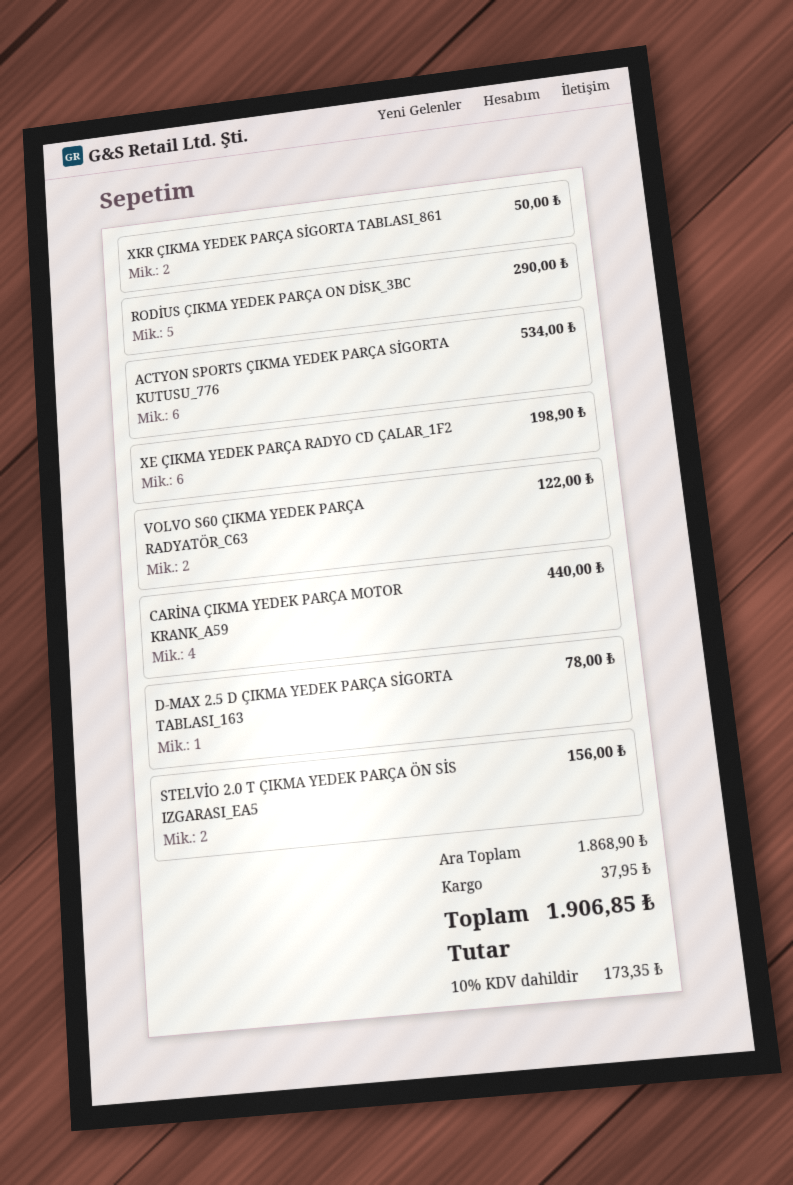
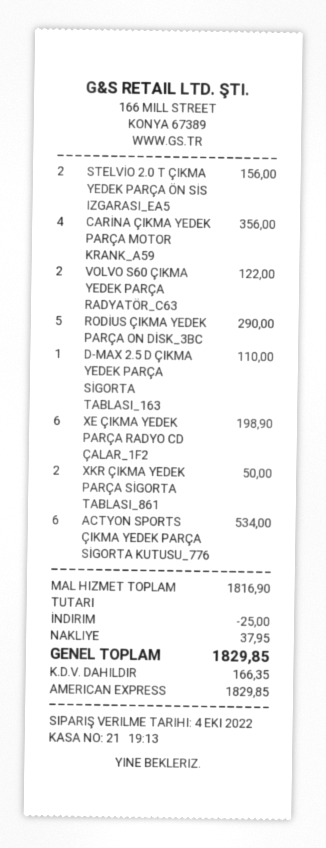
CARİNA ÇIKMA YEDEK PARÇA MOTOR KRANK_A59: 4 for 440.00 -> 4 for 356.00
D-MAX 2.5 D ÇIKMA YEDEK PARÇA SİGORTA TABLASI_163: 1 for 78.00 -> 1 for 110.00
subtotal: 1868.90 -> 1816.90
discount: none -> 25.00
tax: 173.35 -> 166.35
total: 1906.85 -> 1829.85

